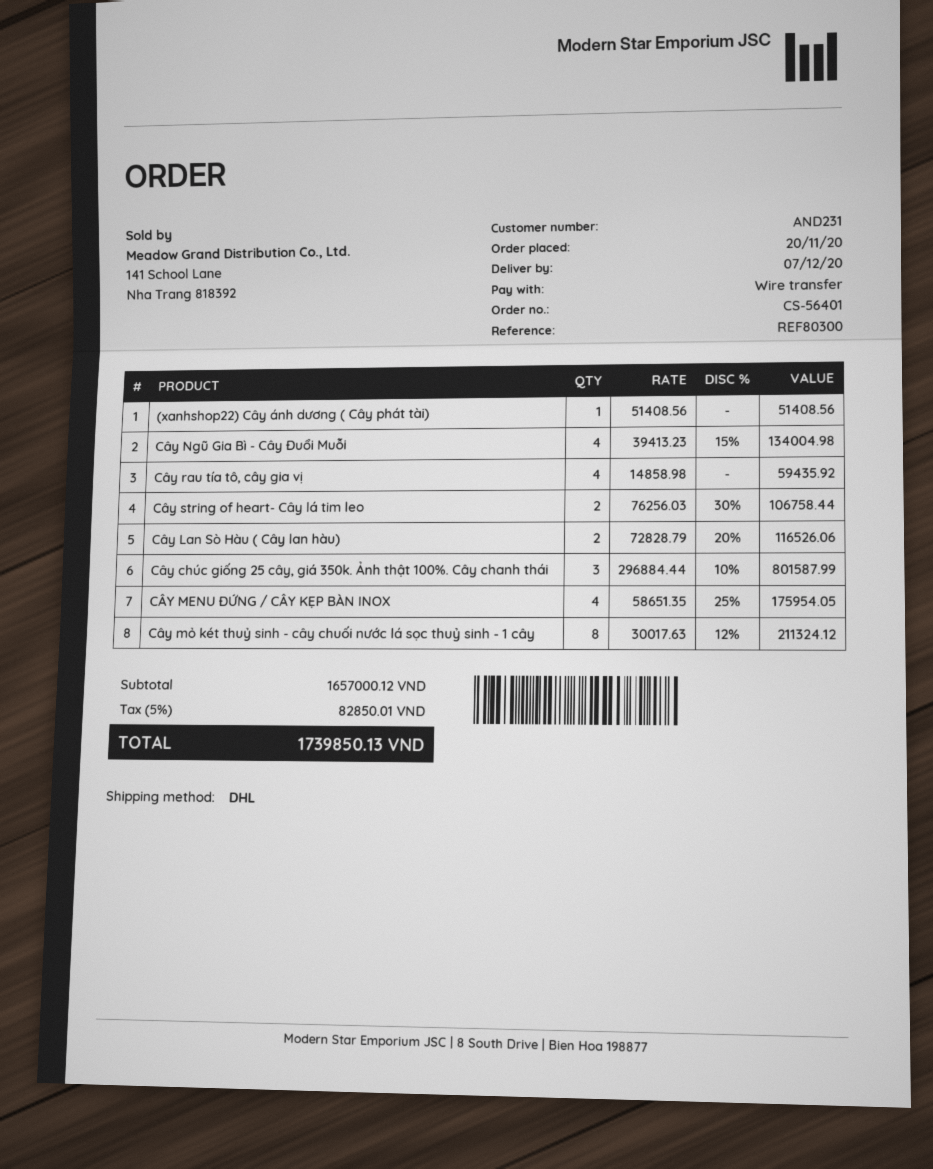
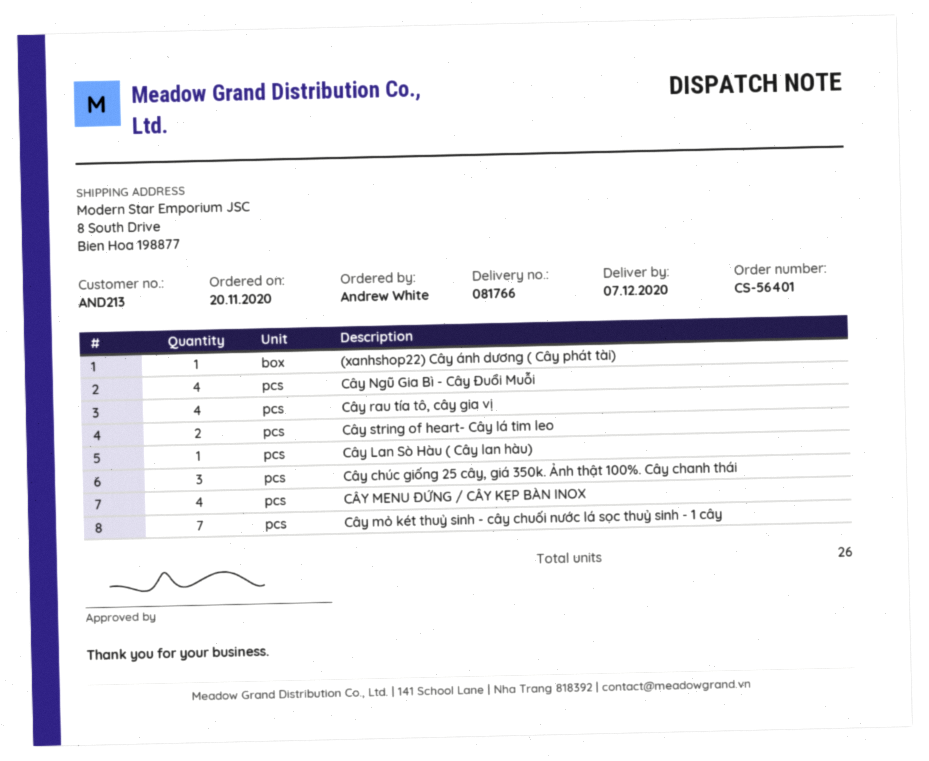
customer number: AND231 -> AND213
Cây Lan Sò Hàu ( Cây lan hàu): 2 -> 1
Cây mỏ két thuỷ sinh - cây chuối nước lá sọc thuỷ sinh - 1 cây: 8 -> 7

